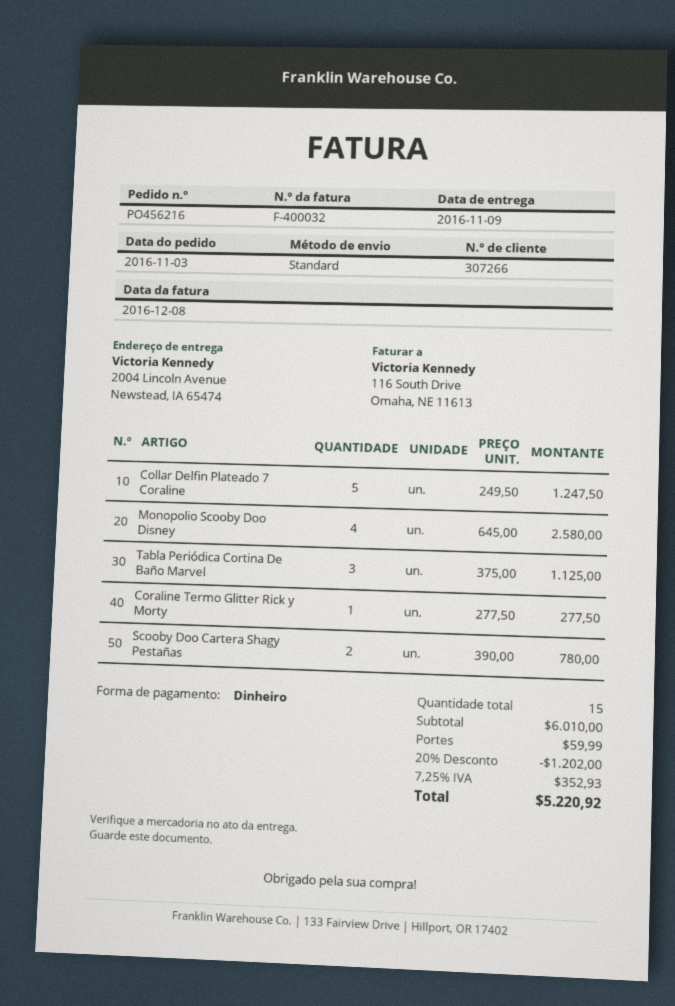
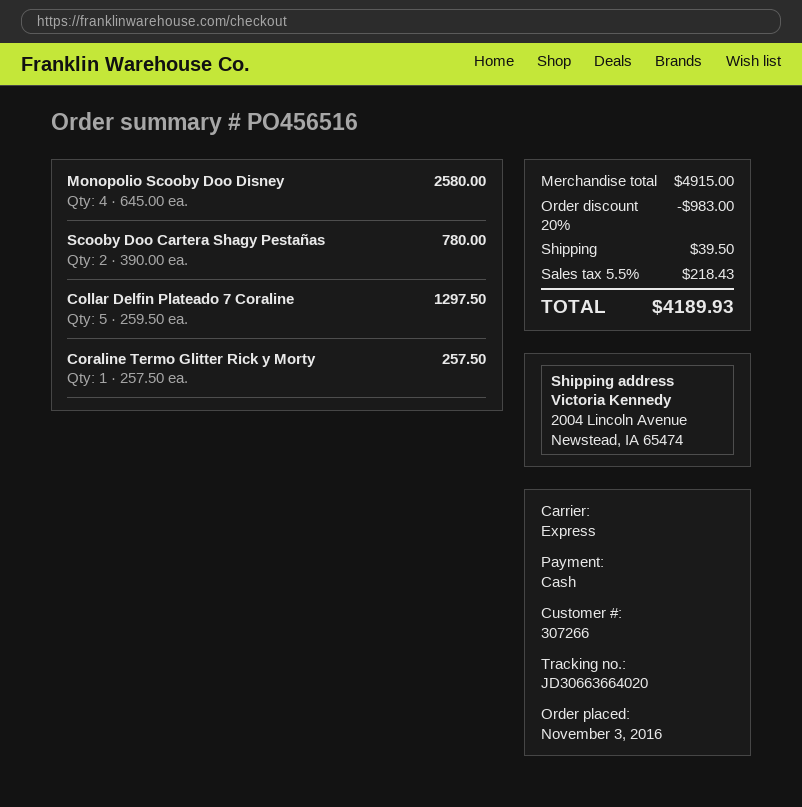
order number: PO456216 -> PO456516
shipping method: standard -> express
Collar Delfin Plateado 7 Coraline: 5 x 249.50 = 1247.50 -> 5 x 259.50 = 1297.50
Tabla Periódica Cortina De Baño Marvel: 3 x 375.00 = 1125.00 -> none
Coraline Termo Glitter Rick y Morty: 1 x 277.50 = 277.50 -> 1 x 257.50 = 257.50
subtotal: 6010.00 -> 4915.00
discount: 20% = 1202.00 -> 20% = 983.00
shipping: 59.99 -> 39.50
tax: 7.25% = 352.93 -> 5.5% = 218.43
total: 5220.92 -> 4189.93

